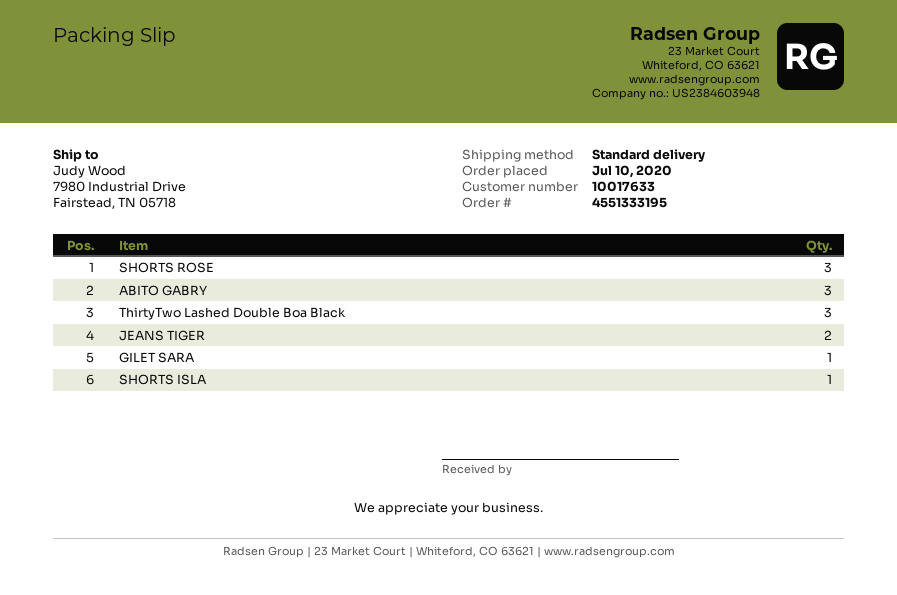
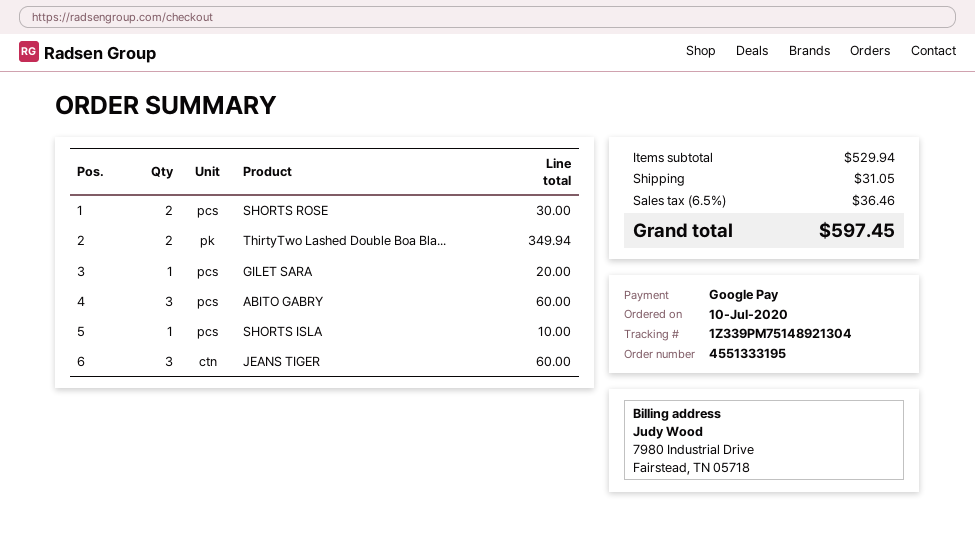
SHORTS ROSE: 3 -> 2
ThirtyTwo Lashed Double Boa Black: 3 -> 2
JEANS TIGER: 2 -> 3

